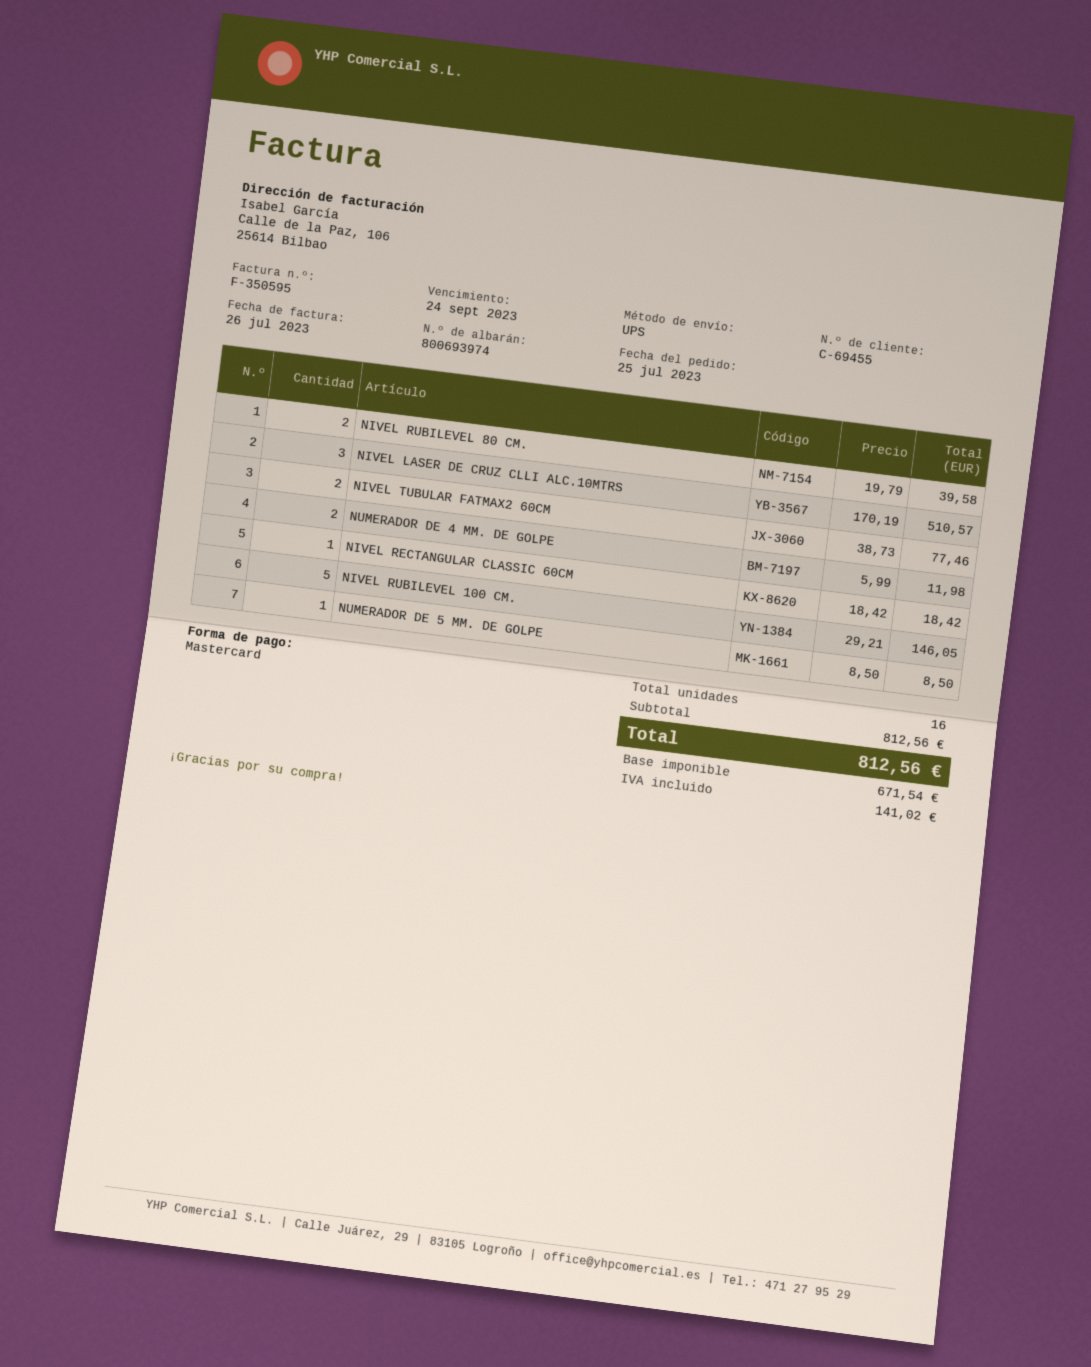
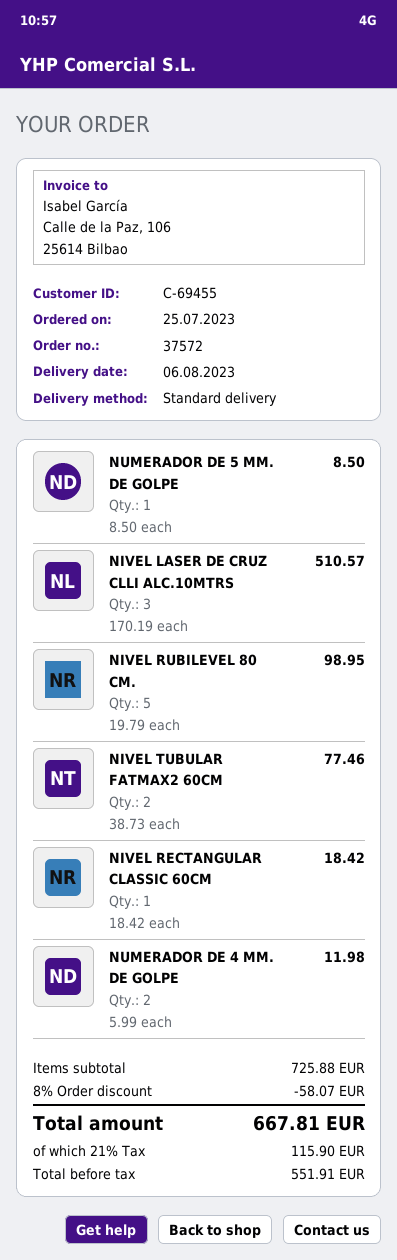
shipping method: UPS -> standard
NIVEL RUBILEVEL 80 CM.: 2 x 19.79 = 39.58 -> 5 x 19.79 = 98.95
NIVEL RUBILEVEL 100 CM.: 5 x 29.21 = 146.05 -> none
subtotal: 812.56 -> 725.88
discount: none -> 8% = 58.07
net: 671.54 -> 551.91
tax: 141.02 -> 115.90
total: 812.56 -> 667.81

